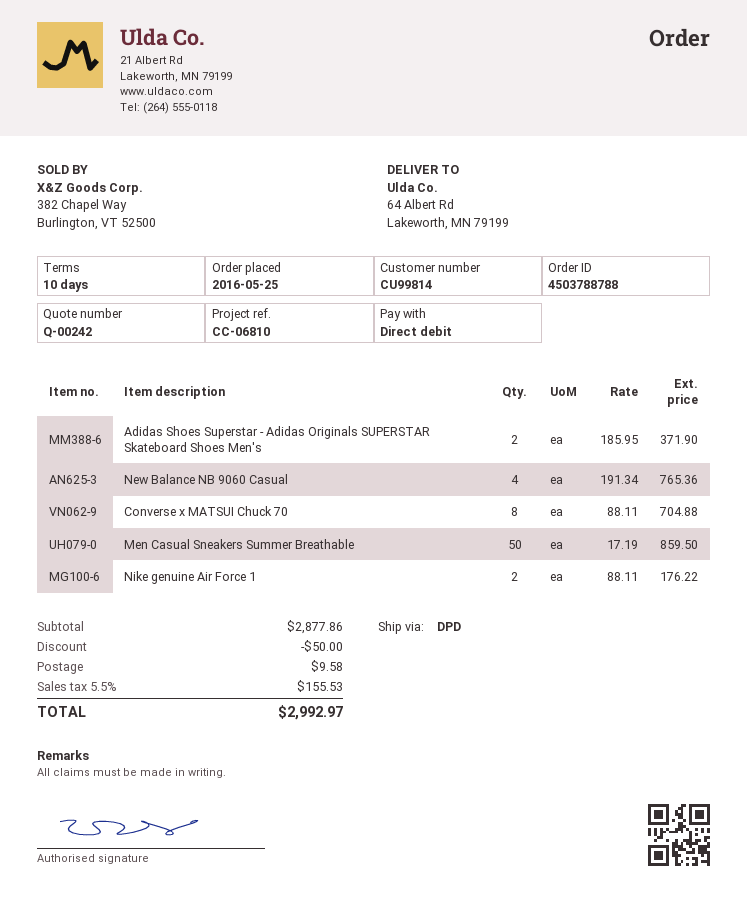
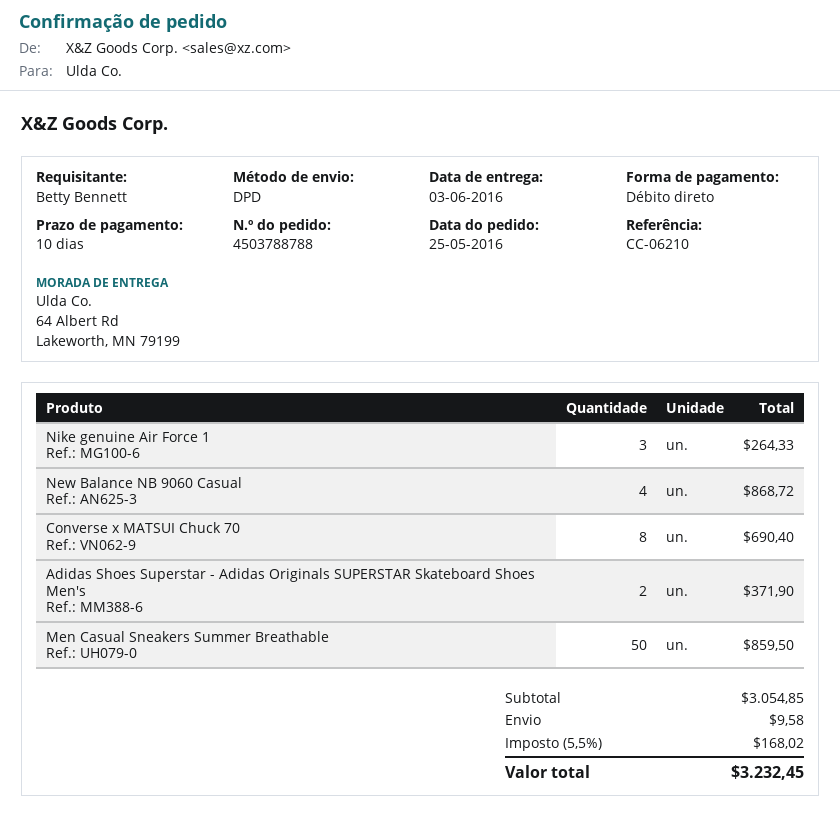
reference: CC-06810 -> CC-06210
New Balance NB 9060 Casual: 4 for 765.36 -> 4 for 868.72
Converse x MATSUI Chuck 70: 8 for 704.88 -> 8 for 690.40
Nike genuine Air Force 1: 2 for 176.22 -> 3 for 264.33
subtotal: 2877.86 -> 3054.85
discount: 50.00 -> none
tax: 5.5% = 155.53 -> 5.5% = 168.02
total: 2992.97 -> 3232.45

